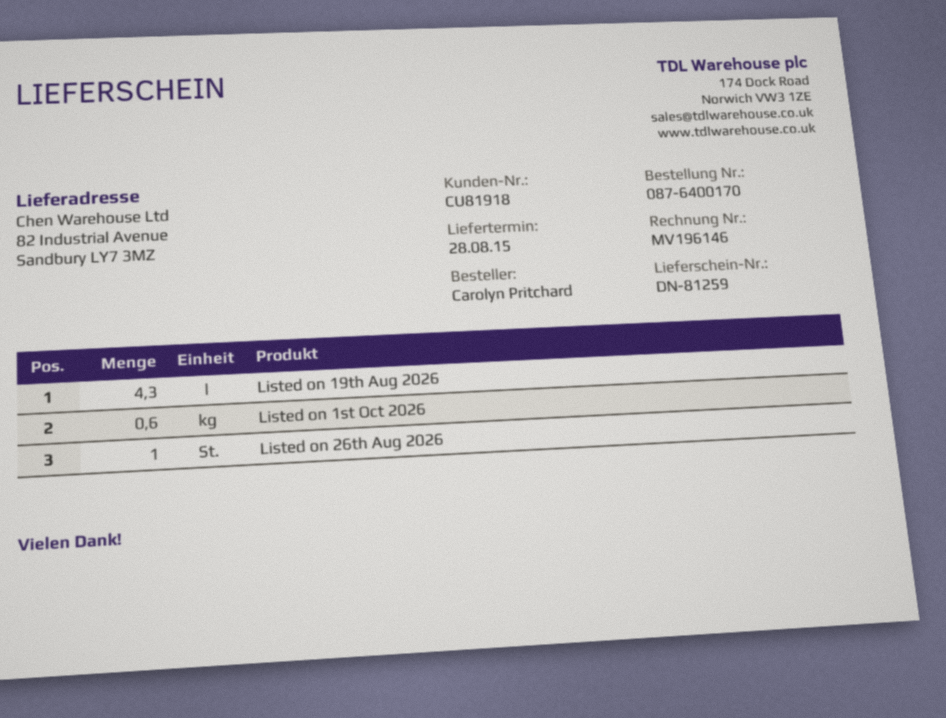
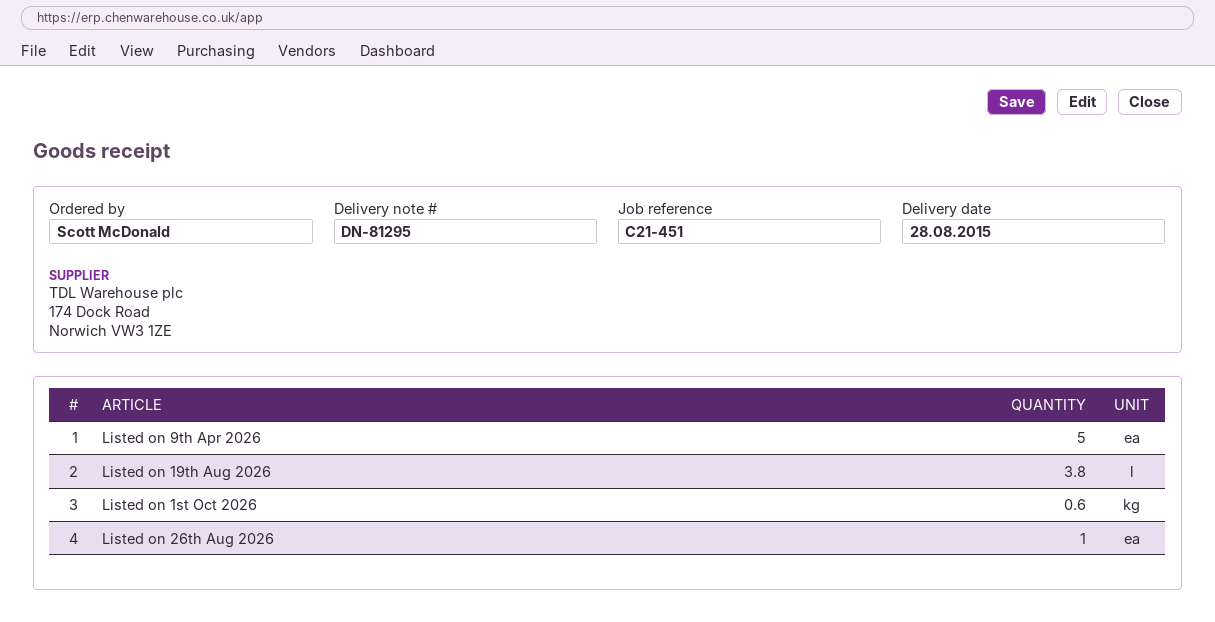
delivery note number: DN-81259 -> DN-81295
ordered by: Carolyn Pritchard -> Scott McDonald
Listed on 19th Aug 2026: 4.3 -> 3.8
Listed on 9th Apr 2026: none -> 5

